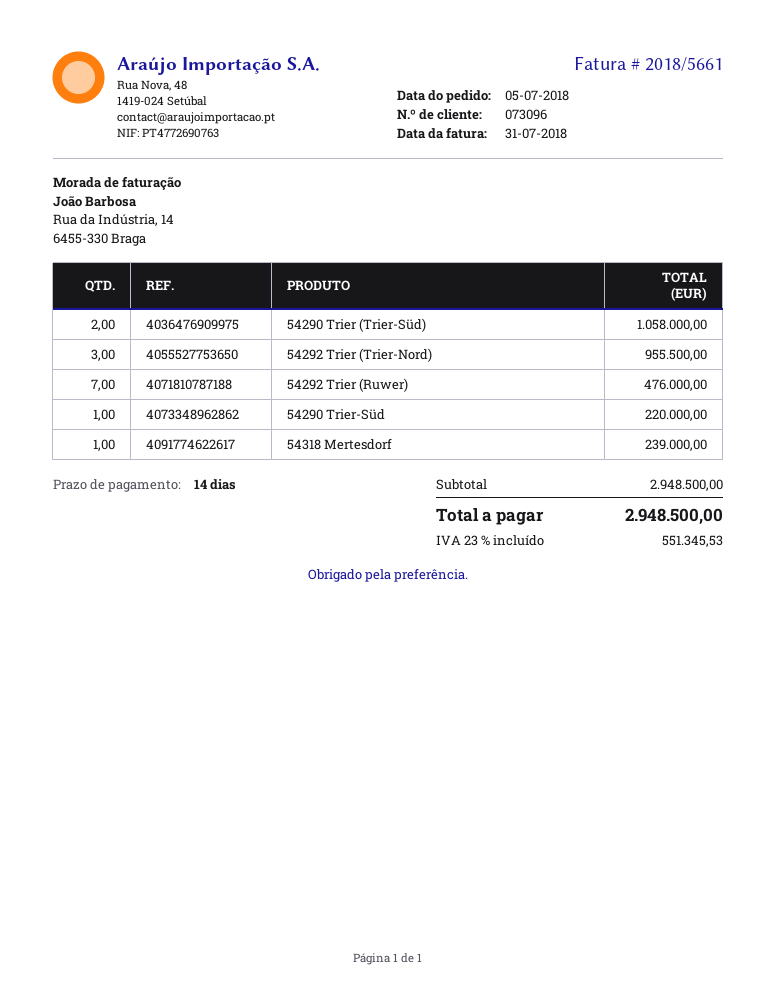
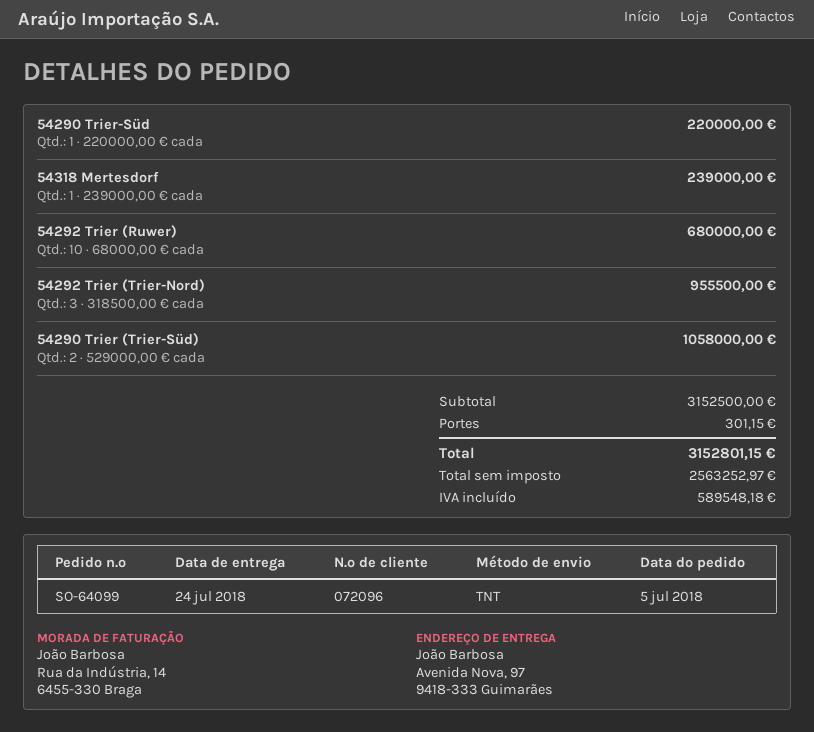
customer number: 073096 -> 072096
54292 Trier (Ruwer): 7 for 476000.00 -> 10 for 680000.00
subtotal: 2948500.00 -> 3152500.00
shipping: none -> 301.15
tax: 551345.53 -> 589548.18
total: 2948500.00 -> 3152801.15

